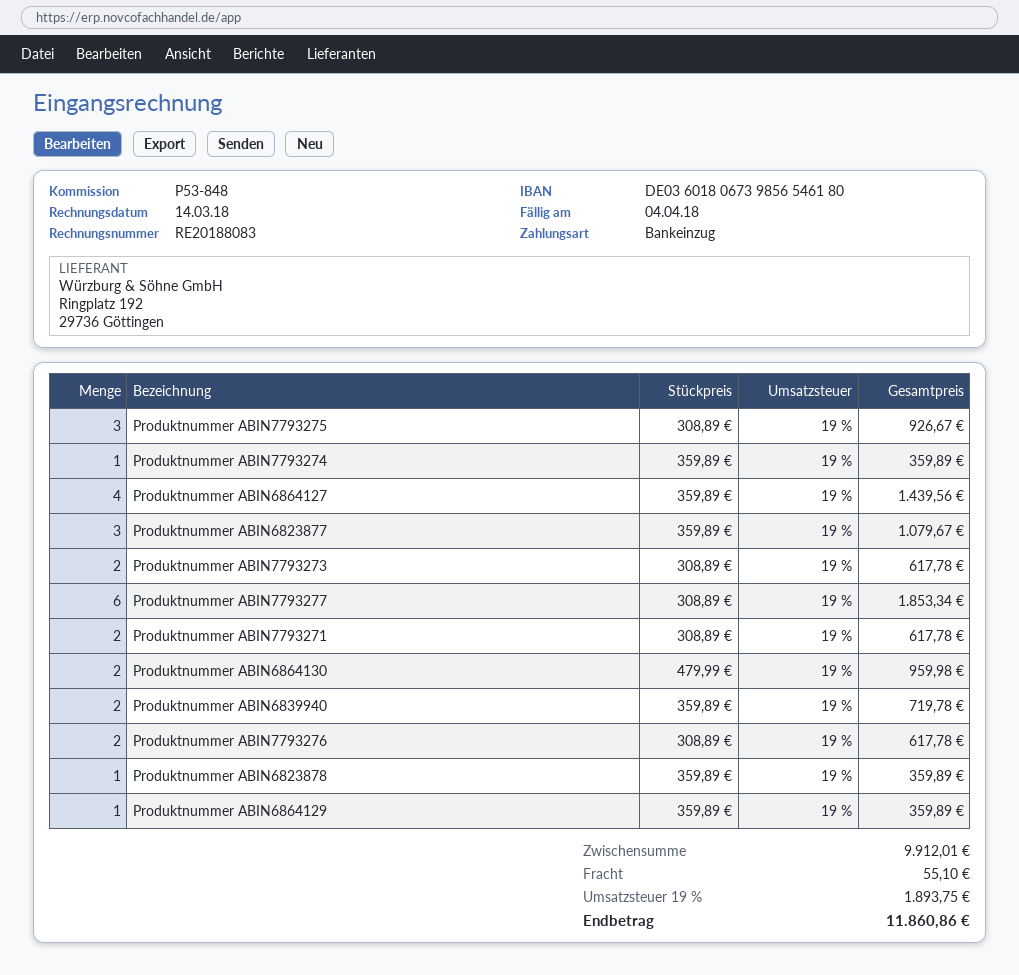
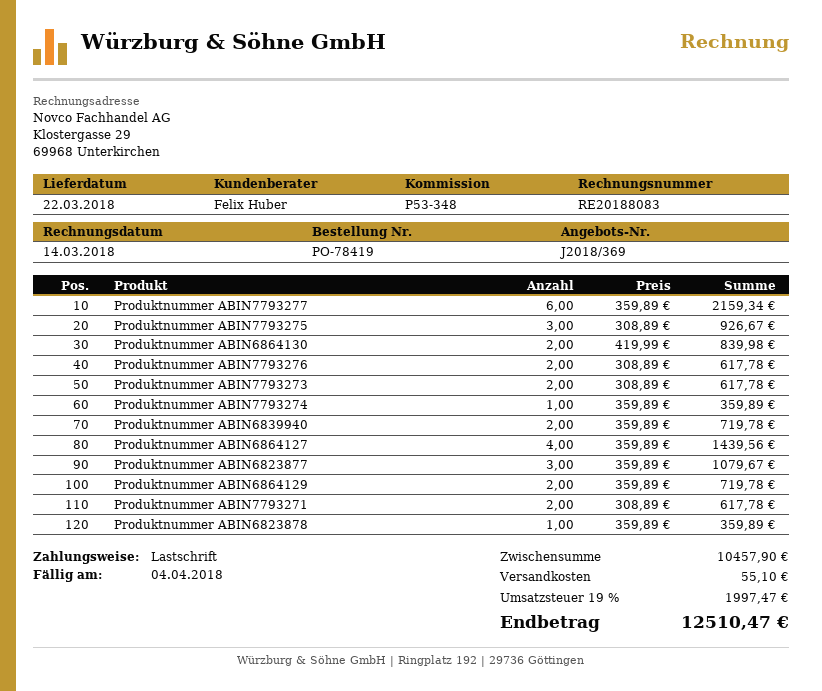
reference: P53-848 -> P53-348
Produktnummer ABIN7793277: 6 x 308.89 = 1853.34 -> 6 x 359.89 = 2159.34
Produktnummer ABIN6864130: 2 x 479.99 = 959.98 -> 2 x 419.99 = 839.98
Produktnummer ABIN6864129: 1 x 359.89 = 359.89 -> 2 x 359.89 = 719.78
subtotal: 9912.01 -> 10457.90
tax: 19% = 1893.75 -> 19% = 1997.47
total: 11860.86 -> 12510.47

